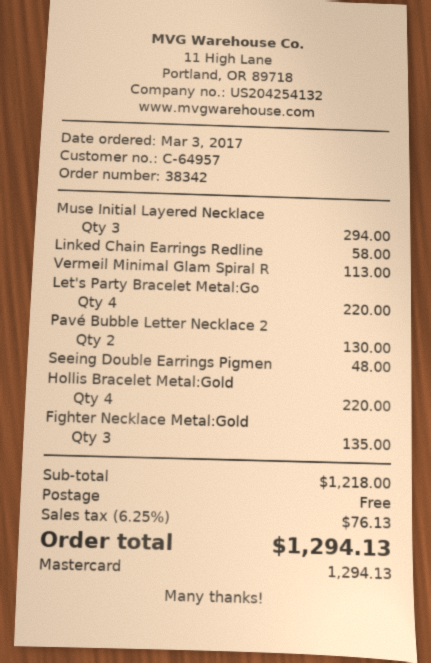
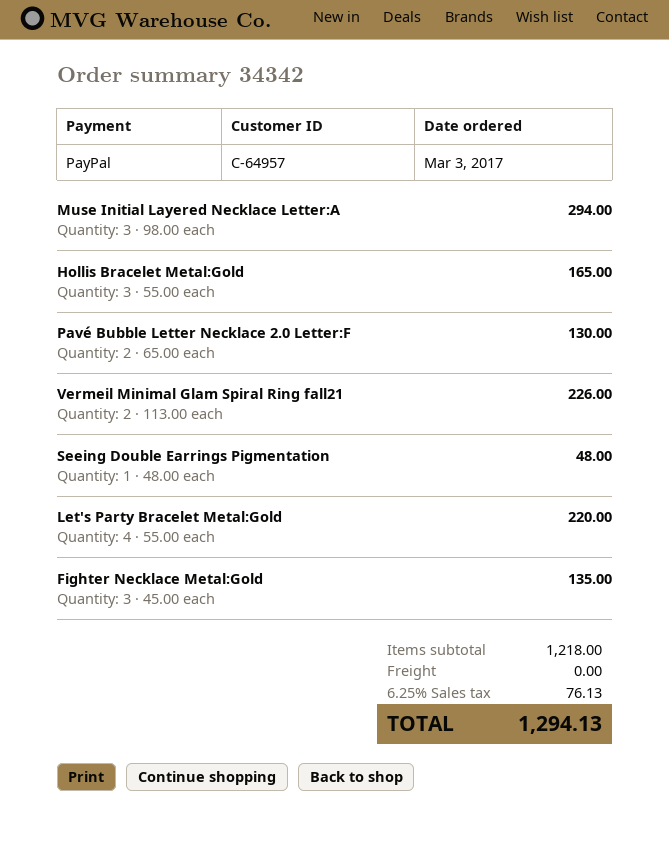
order number: 38342 -> 34342
payment method: Mastercard -> PayPal
Linked Chain Earrings Redline: 1 for 58.00 -> none
Vermeil Minimal Glam Spiral R: 1 for 113.00 -> 2 for 226.00
Hollis Bracelet Metal:Gold: 4 for 220.00 -> 3 for 165.00

